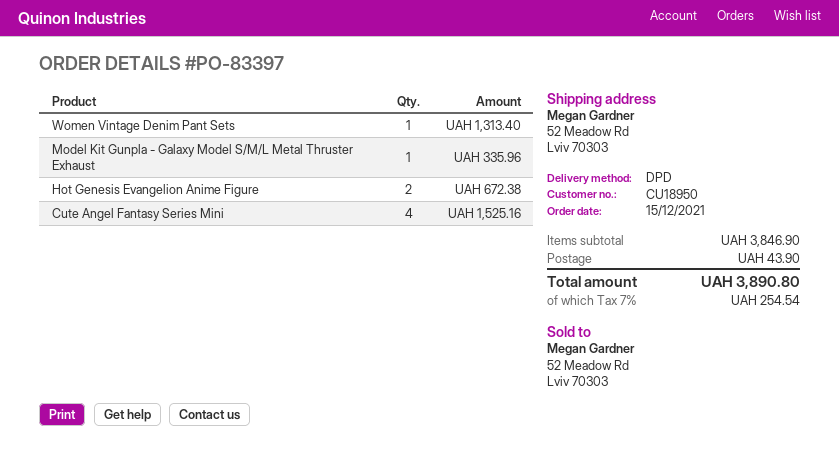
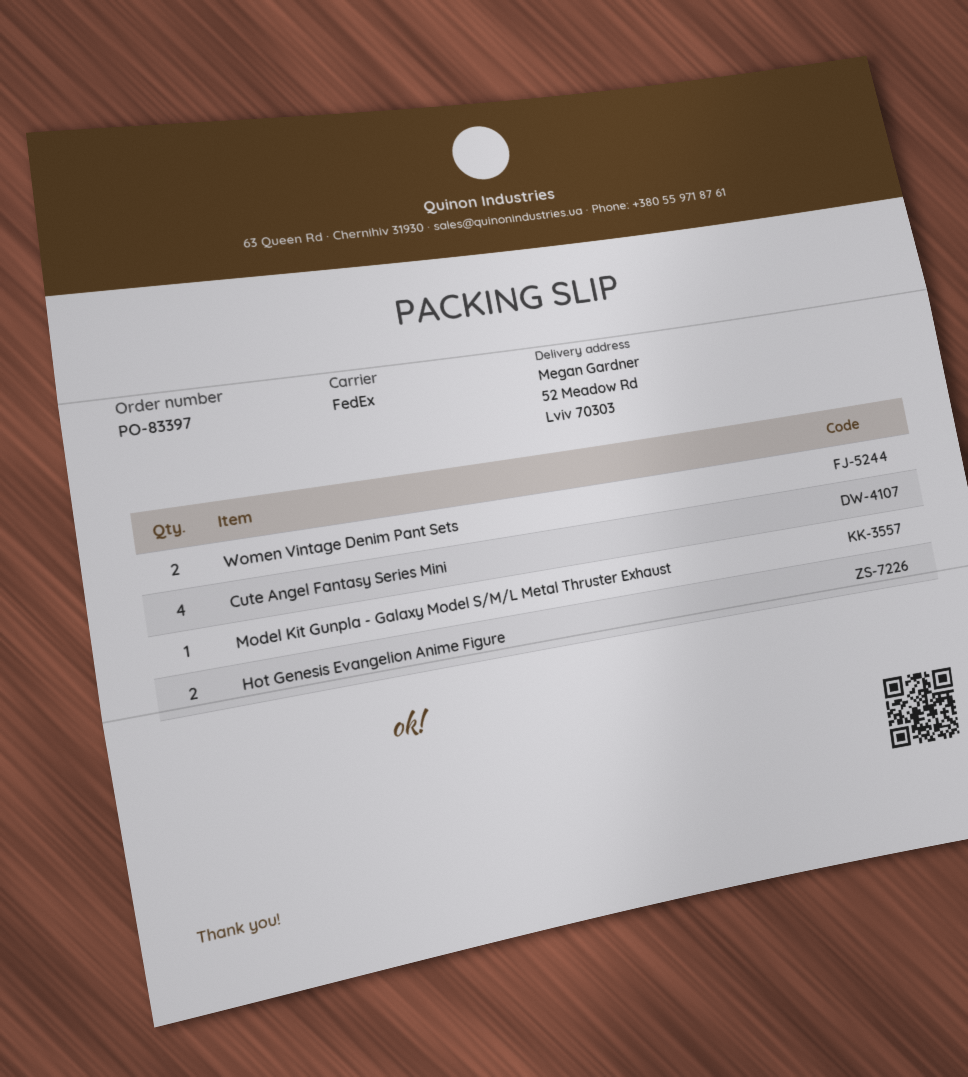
shipping method: DPD -> FedEx
Women Vintage Denim Pant Sets: 1 -> 2

